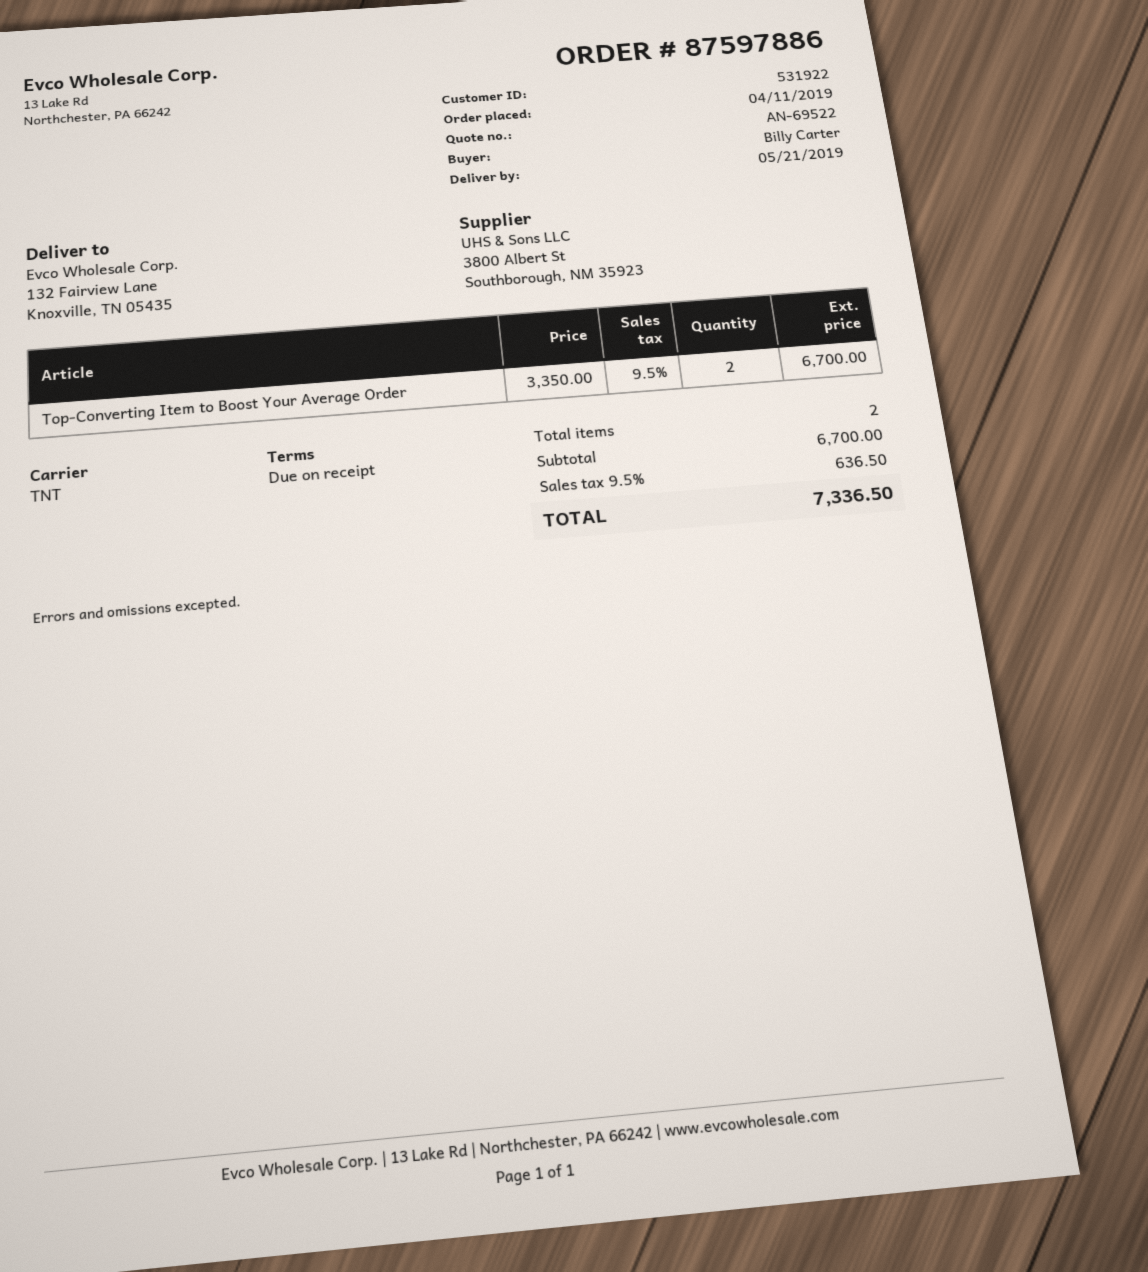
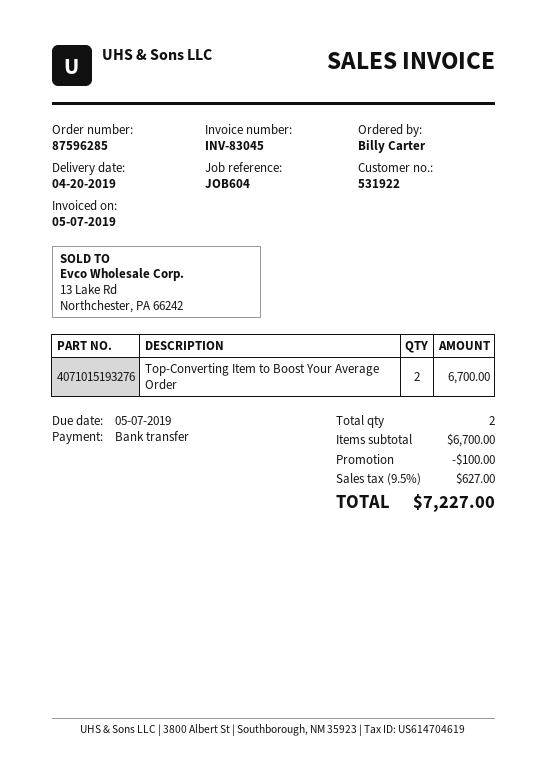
order number: 87597886 -> 87596285
delivery date: 2019-05-21 -> 2019-04-20
discount: none -> 100.00
tax: 9.5% = 636.50 -> 9.5% = 627.00
total: 7336.50 -> 7227.00

